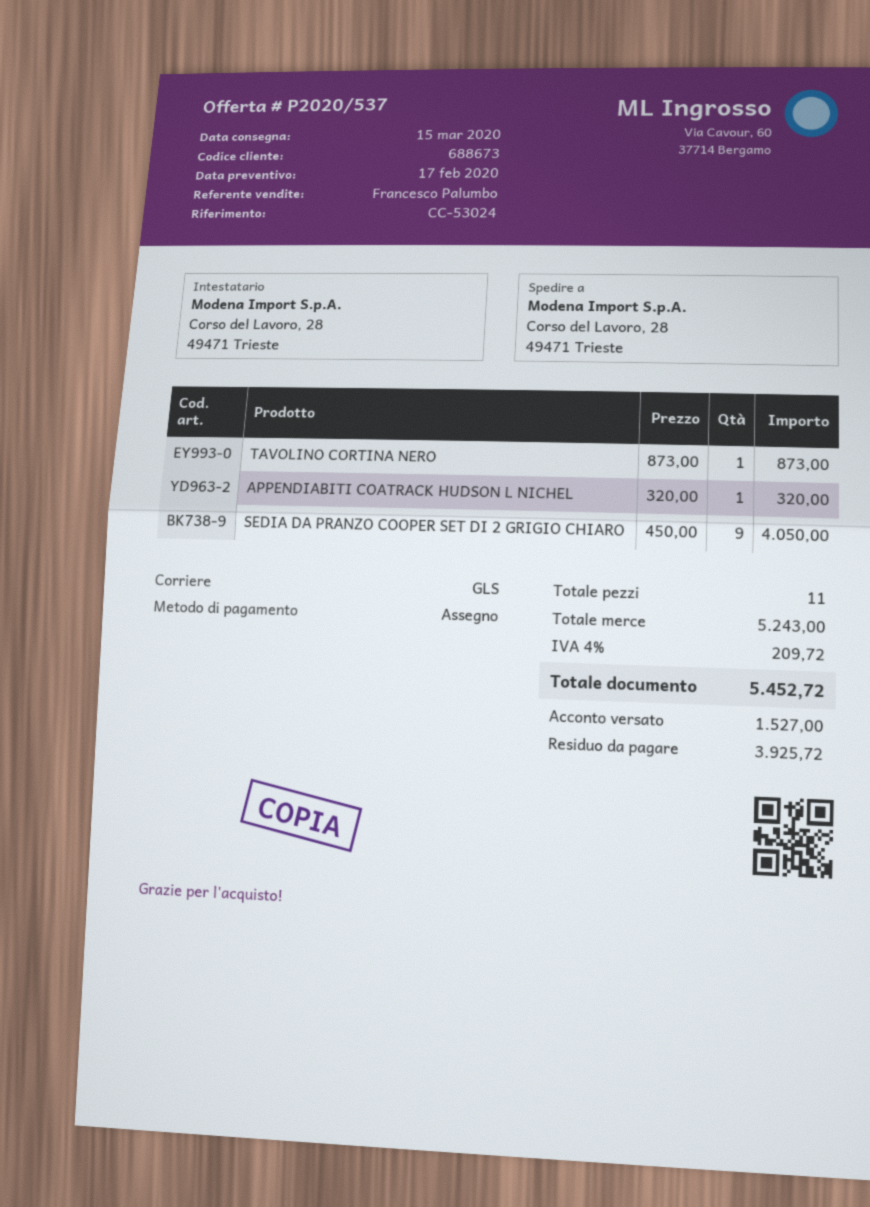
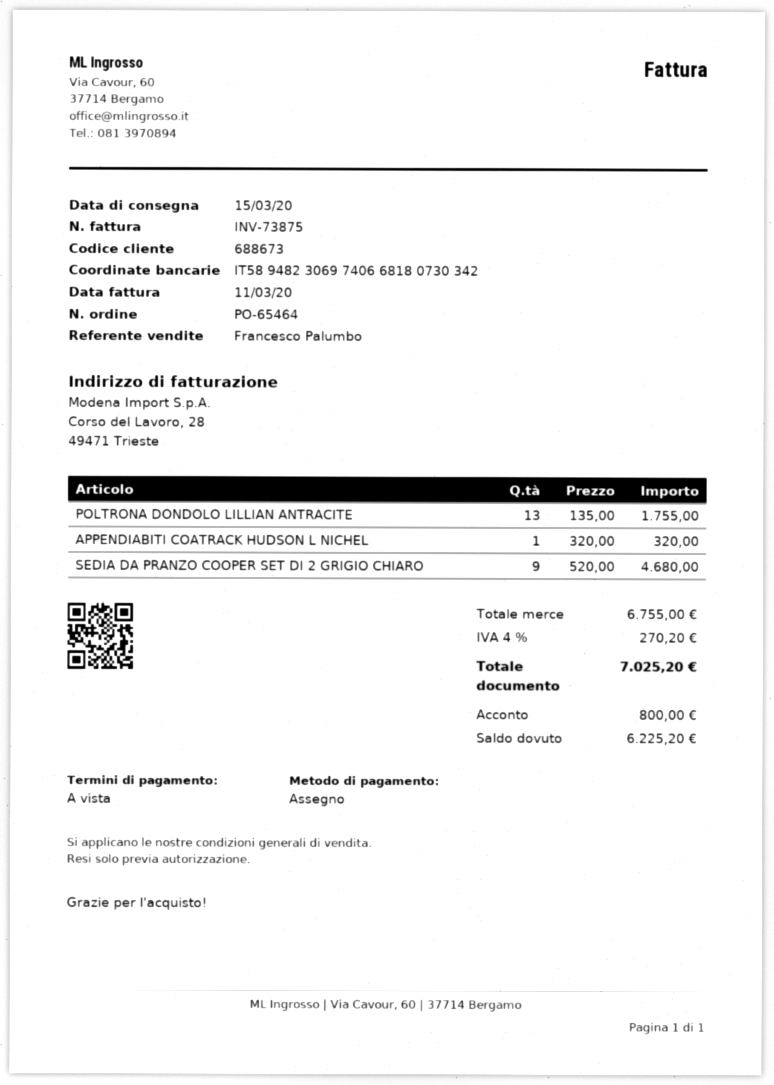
TAVOLINO CORTINA NERO: 1 x 873.00 = 873.00 -> none
SEDIA DA PRANZO COOPER SET DI 2 GRIGIO CHIARO: 9 x 450.00 = 4050.00 -> 9 x 520.00 = 4680.00
POLTRONA DONDOLO LILLIAN ANTRACITE: none -> 13 x 135.00 = 1755.00
subtotal: 5243.00 -> 6755.00
tax: 4% = 209.72 -> 4% = 270.20
total: 5452.72 -> 7025.20
deposit: 1527.00 -> 800.00
balance: 3925.72 -> 6225.20

